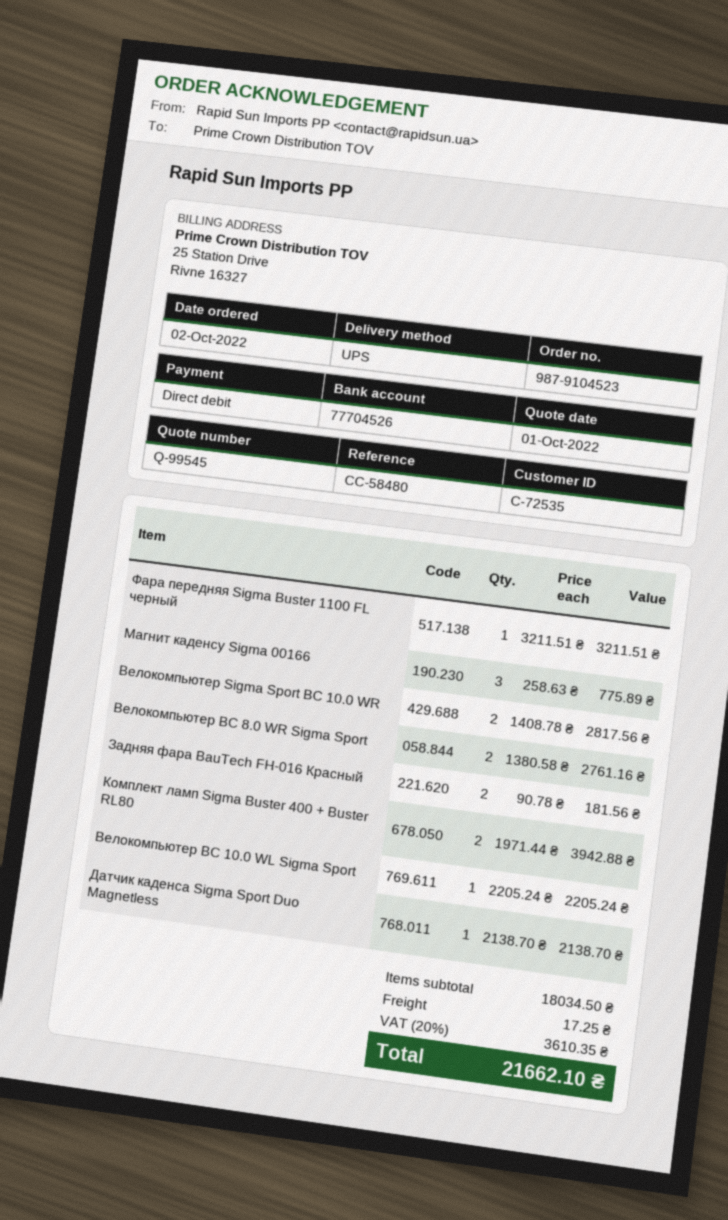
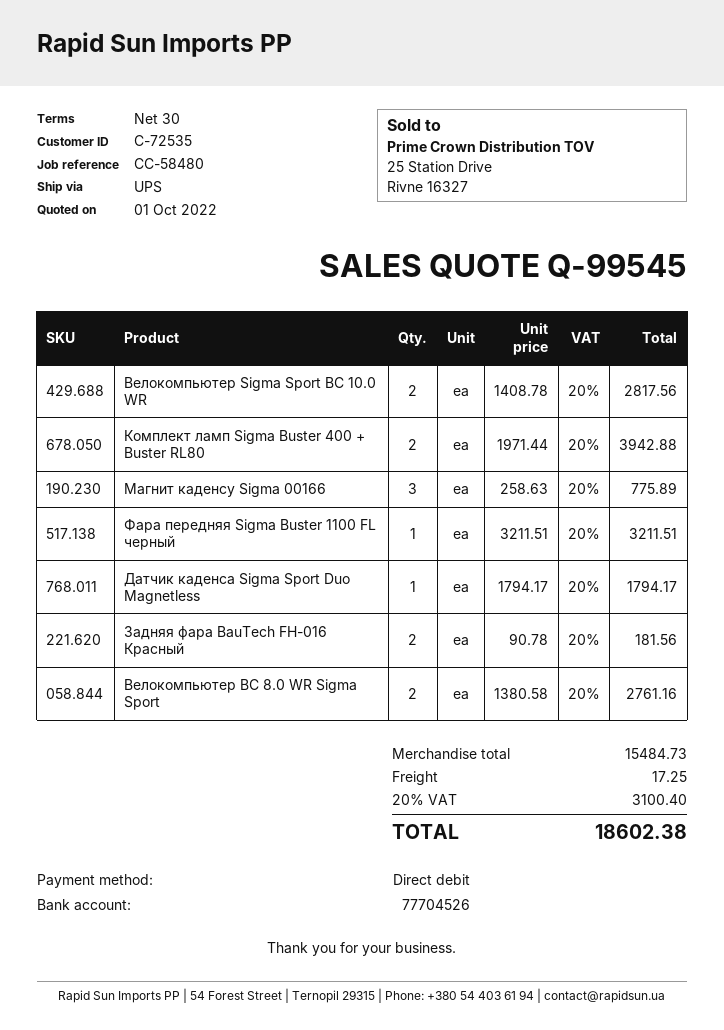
Велокомпьютер BC 10.0 WL Sigma Sport: 1 x 2205.24 = 2205.24 -> none
Датчик каденса Sigma Sport Duo Magnetless: 1 x 2138.70 = 2138.70 -> 1 x 1794.17 = 1794.17
subtotal: 18034.50 -> 15484.73
tax: 20% = 3610.35 -> 20% = 3100.40
total: 21662.10 -> 18602.38

